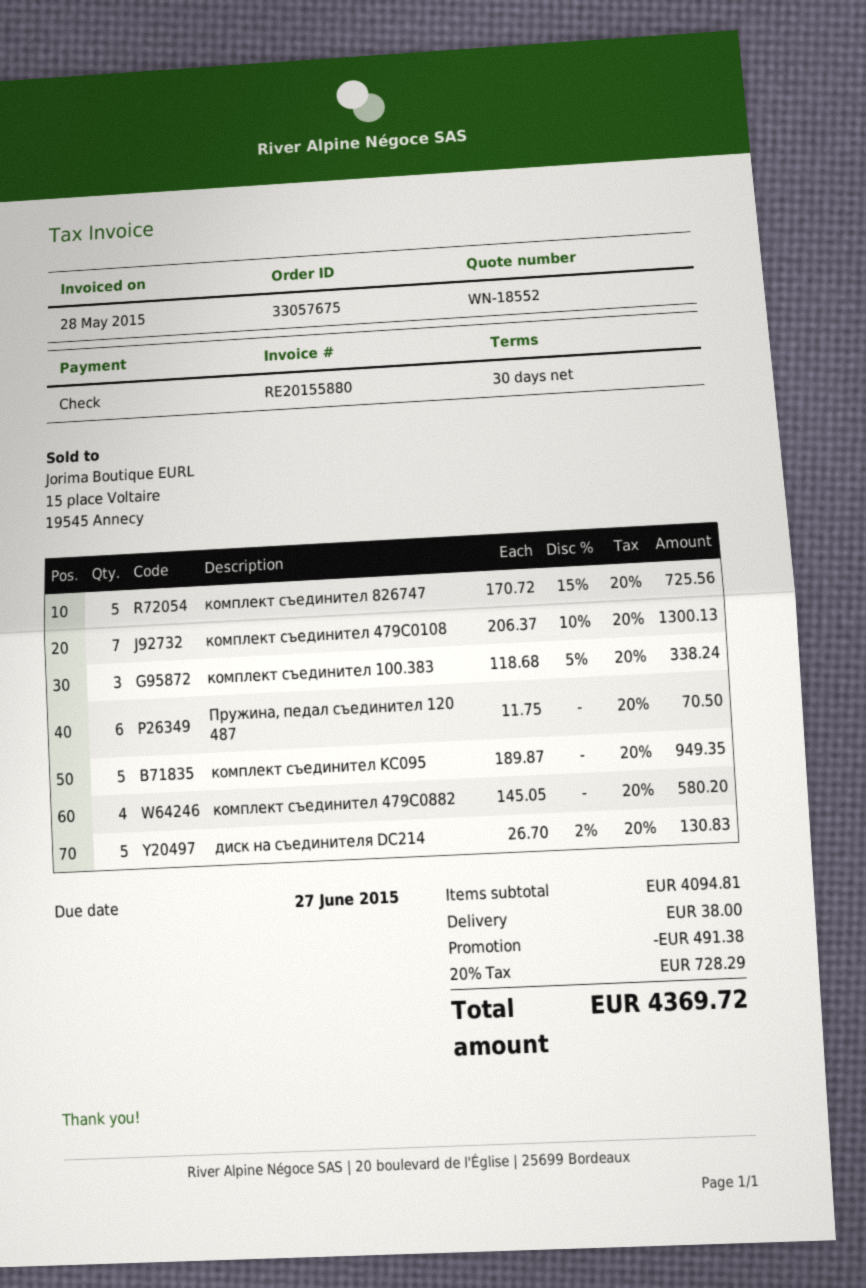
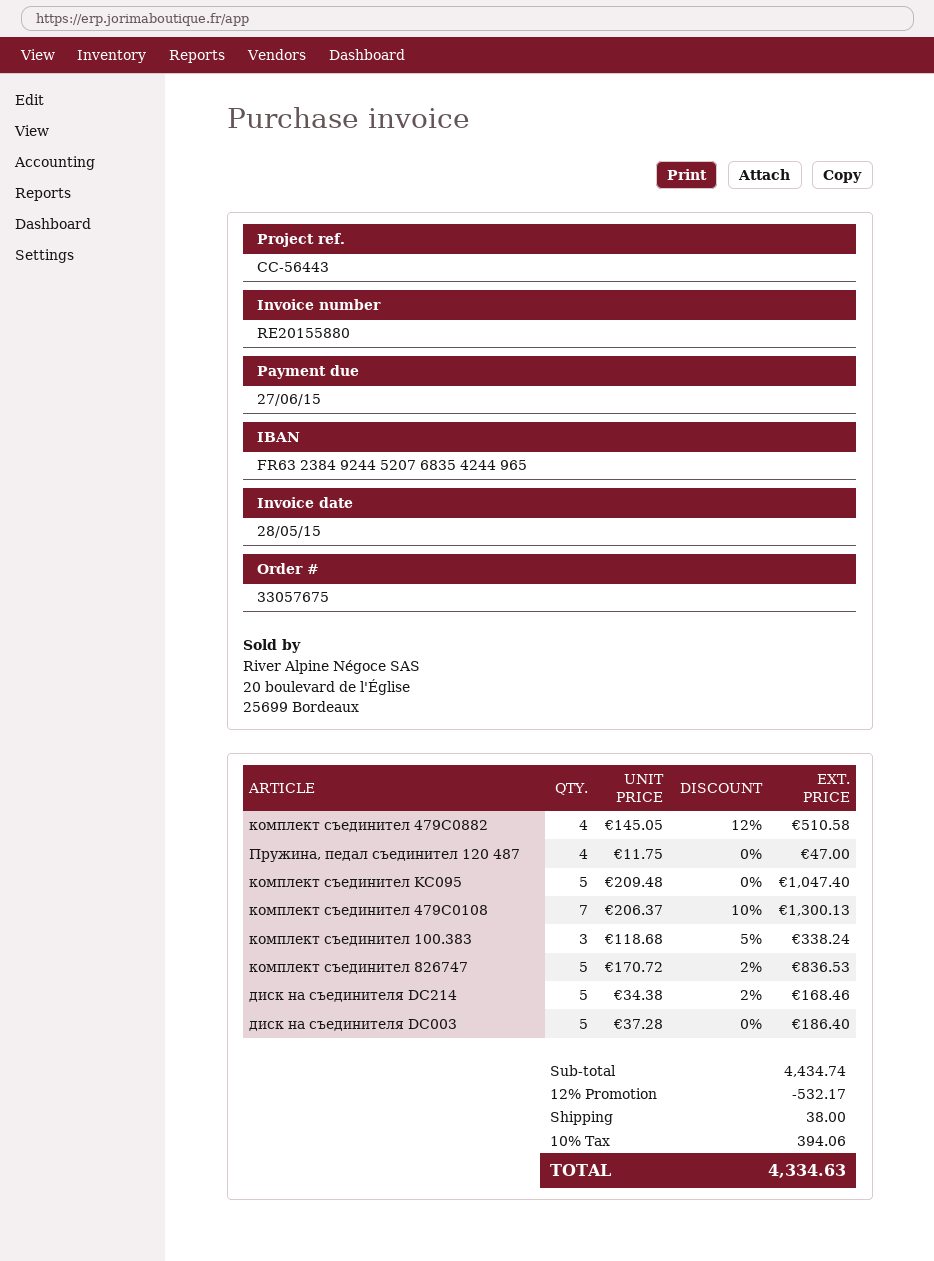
комплект съединител 826747: 5 x 170.72 - 15% = 725.56 -> 5 x 170.72 - 2% = 836.53
Пружина, педал съединител 120 487: 6 x 11.75 = 70.50 -> 4 x 11.75 = 47.00
комплект съединител KC095: 5 x 189.87 = 949.35 -> 5 x 209.48 = 1047.40
комплект съединител 479C0882: 4 x 145.05 = 580.20 -> 4 x 145.05 - 12% = 510.58
диск на съединителя DC214: 5 x 26.70 - 2% = 130.83 -> 5 x 34.38 - 2% = 168.46
диск на съединителя DC003: none -> 5 x 37.28 = 186.40
subtotal: 4094.81 -> 4434.74
discount: 491.38 -> 532.17
tax: 20% = 728.29 -> 10% = 394.06
total: 4369.72 -> 4334.63

